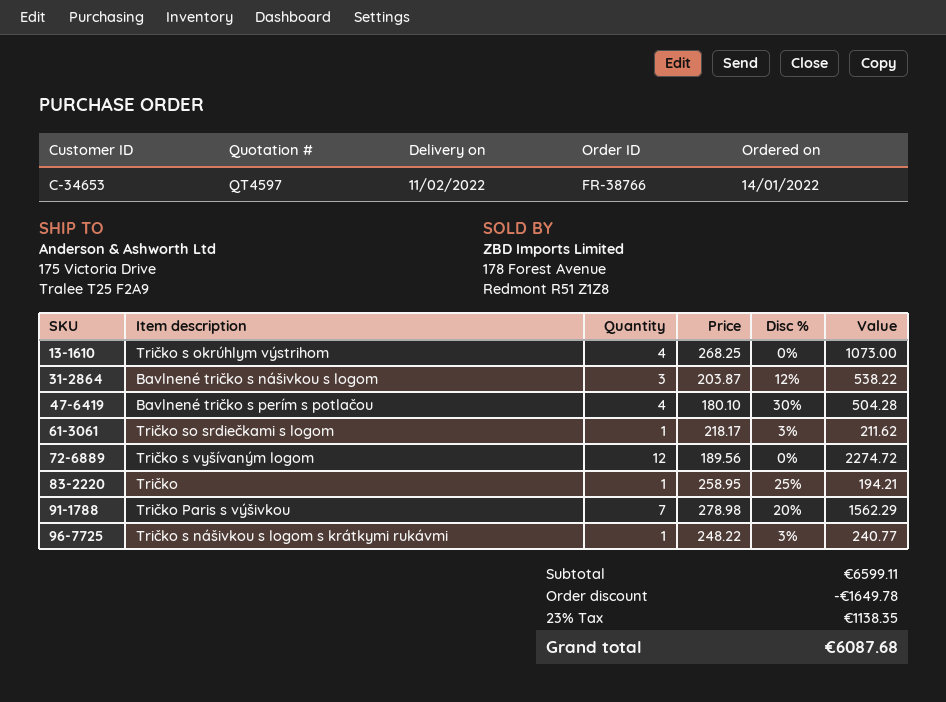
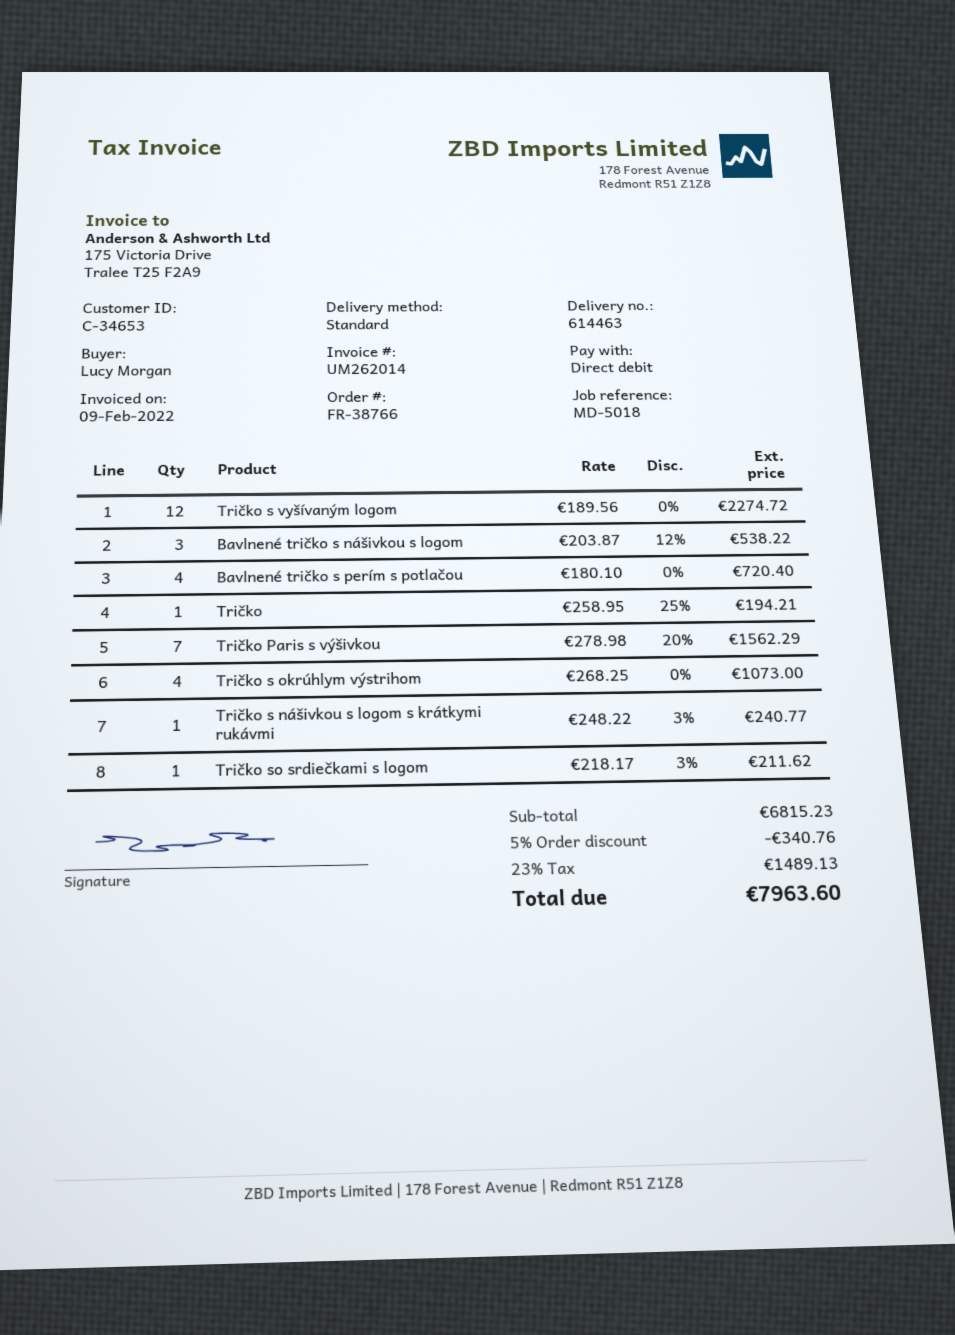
Bavlnené tričko s perím s potlačou: 4 x 180.10 - 30% = 504.28 -> 4 x 180.10 = 720.40
subtotal: 6599.11 -> 6815.23
discount: 1649.78 -> 340.76
tax: 23% = 1138.35 -> 23% = 1489.13
total: 6087.68 -> 7963.60

